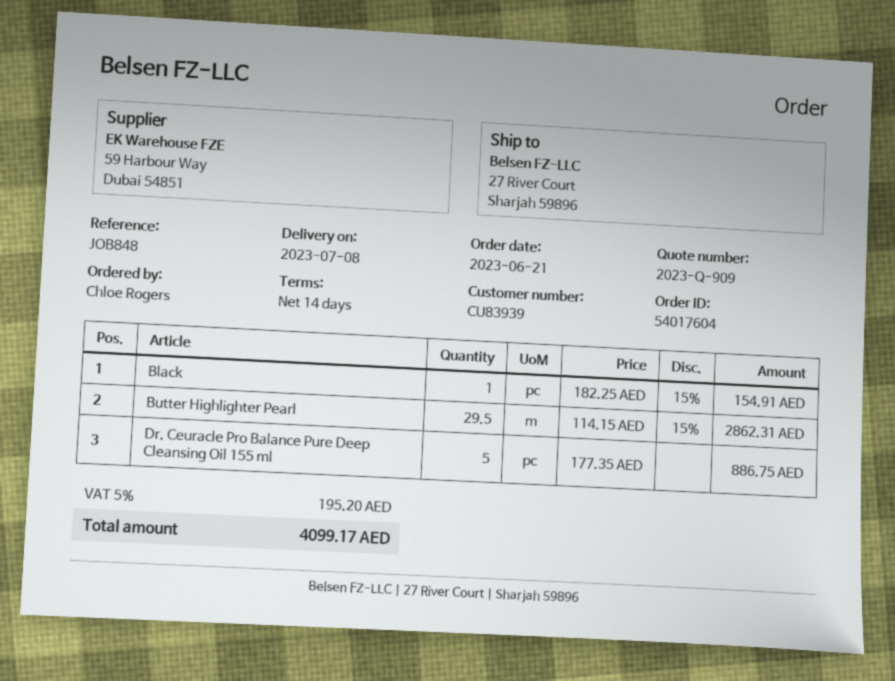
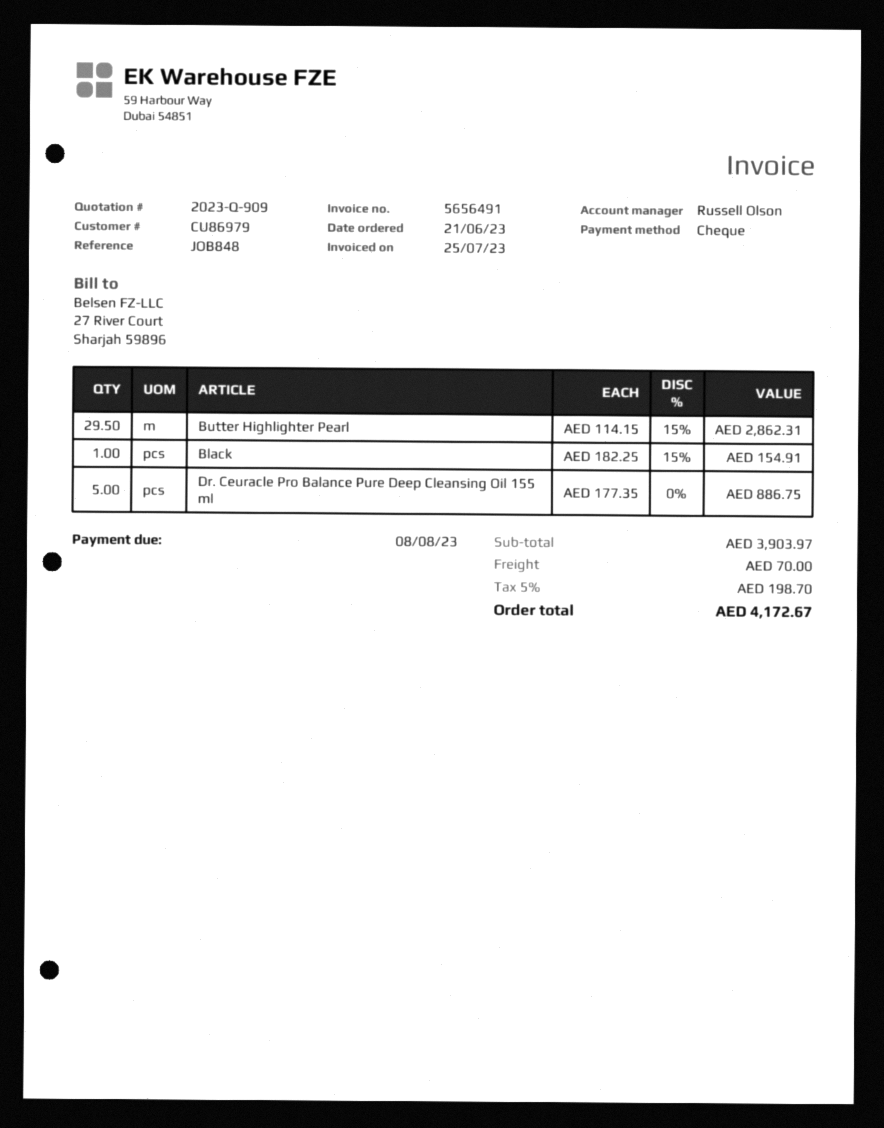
customer number: CU83939 -> CU86979
shipping: none -> 70.00
tax: 5% = 195.20 -> 5% = 198.70
total: 4099.17 -> 4172.67

